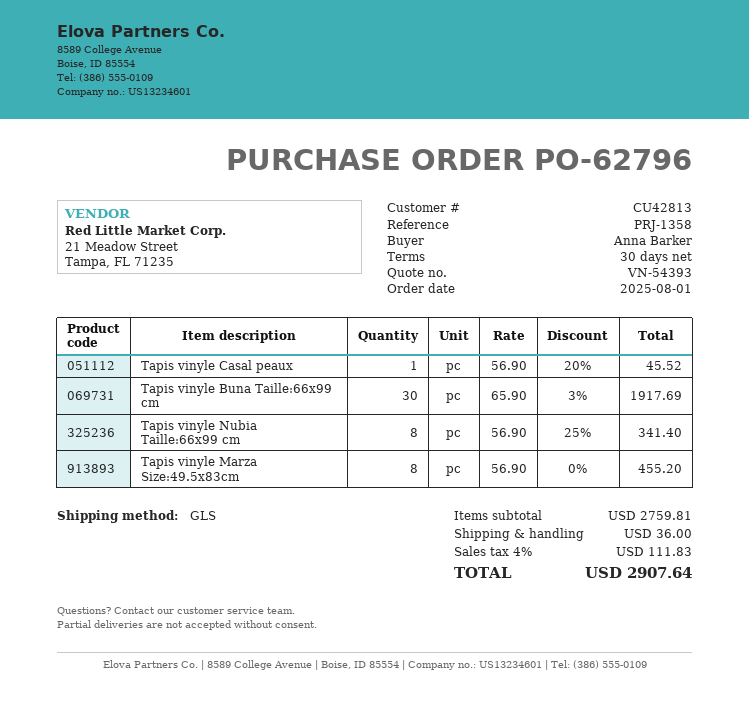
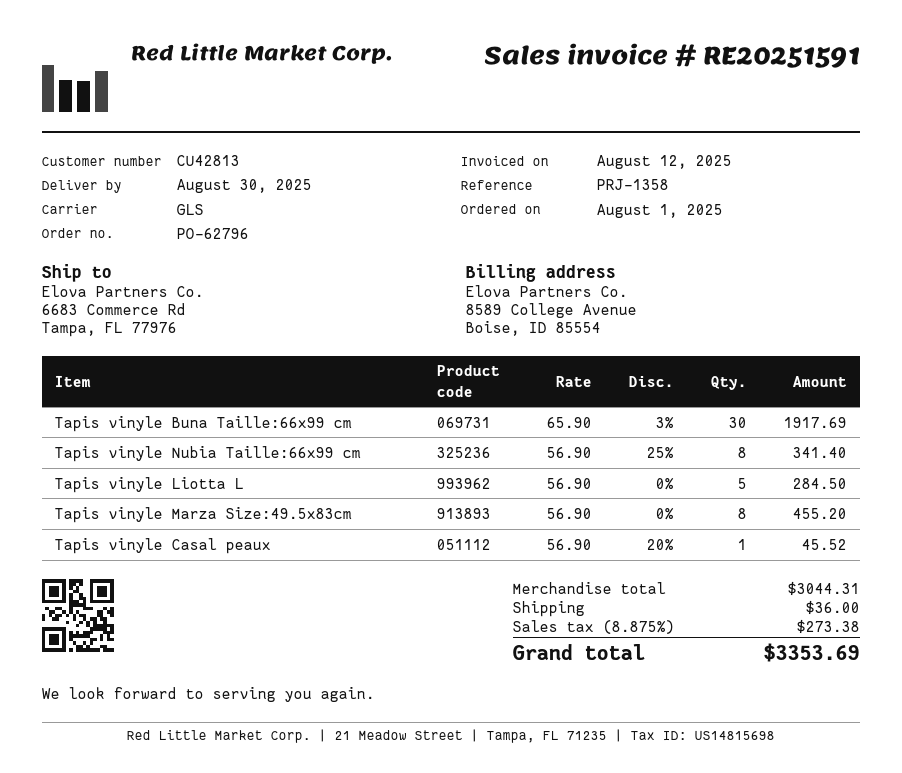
Tapis vinyle Liotta L: none -> 5 x 56.90 = 284.50
subtotal: 2759.81 -> 3044.31
tax: 4% = 111.83 -> 8.875% = 273.38
total: 2907.64 -> 3353.69

